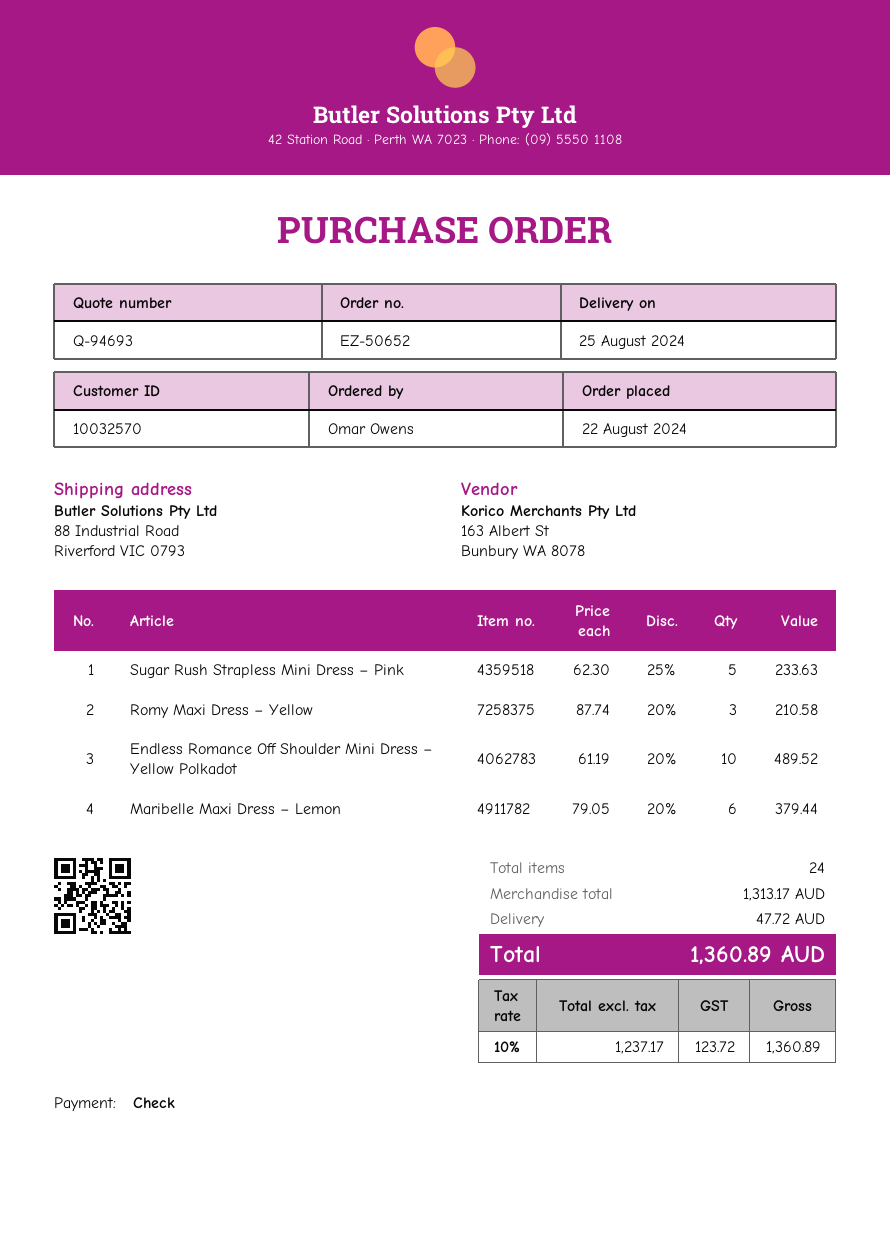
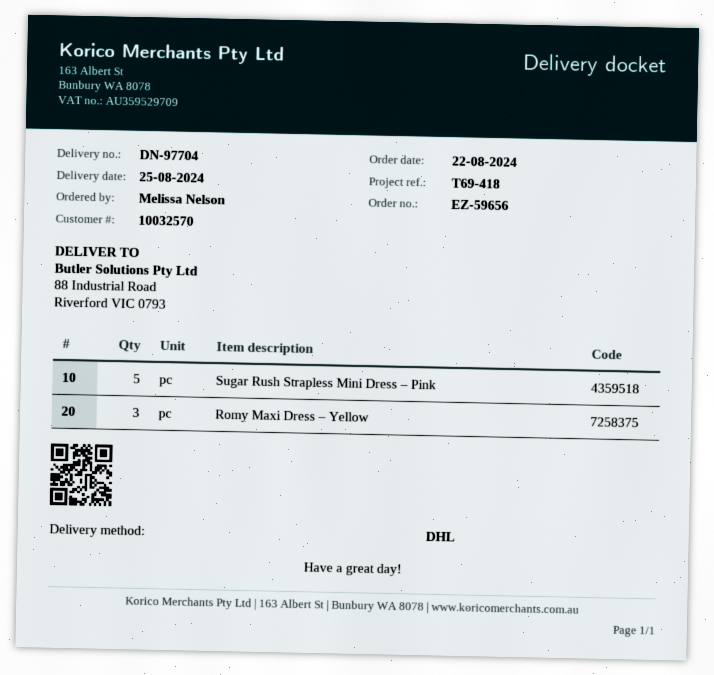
order number: EZ-50652 -> EZ-59656
ordered by: Omar Owens -> Melissa Nelson
Endless Romance Off Shoulder Mini Dress – Yellow Polkadot: 10 -> none
Maribelle Maxi Dress – Lemon: 6 -> none

